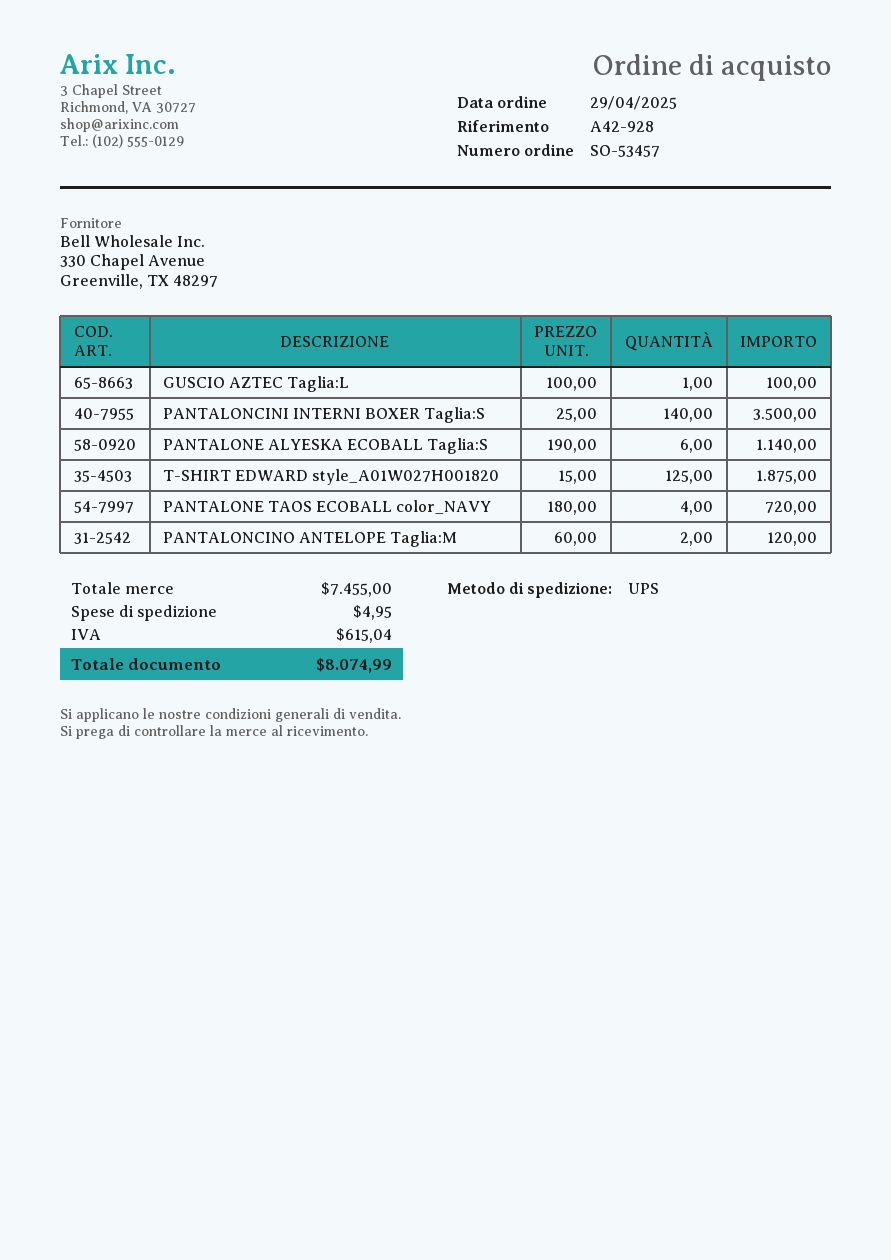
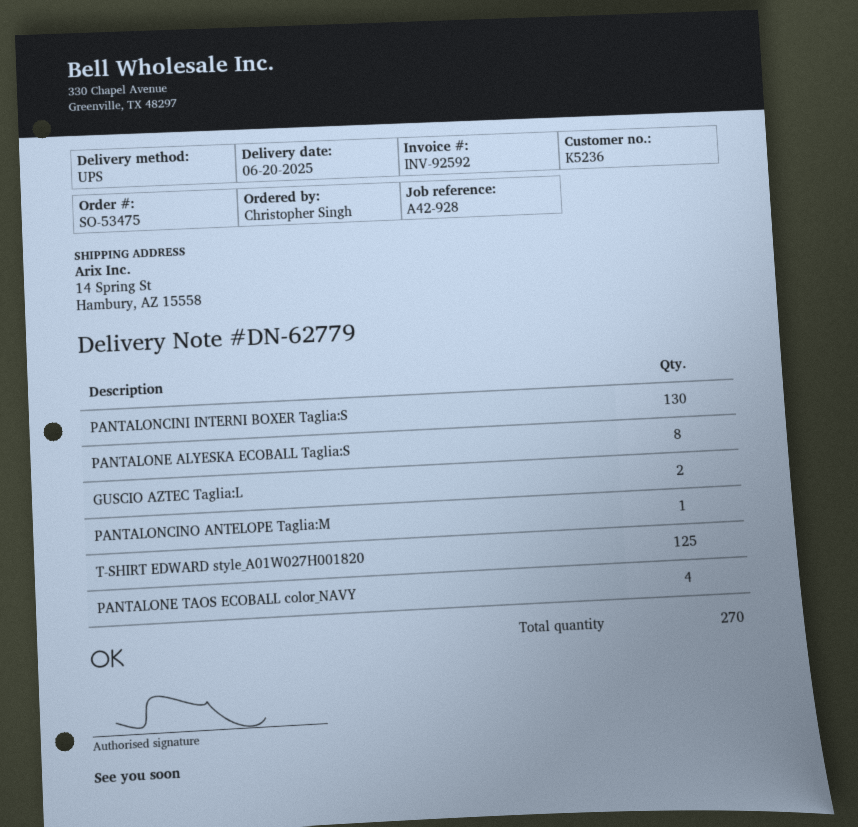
order number: SO-53457 -> SO-53475
GUSCIO AZTEC Taglia:L: 1 -> 2
PANTALONCINI INTERNI BOXER Taglia:S: 140 -> 130
PANTALONE ALYESKA ECOBALL Taglia:S: 6 -> 8
PANTALONCINO ANTELOPE Taglia:M: 2 -> 1

